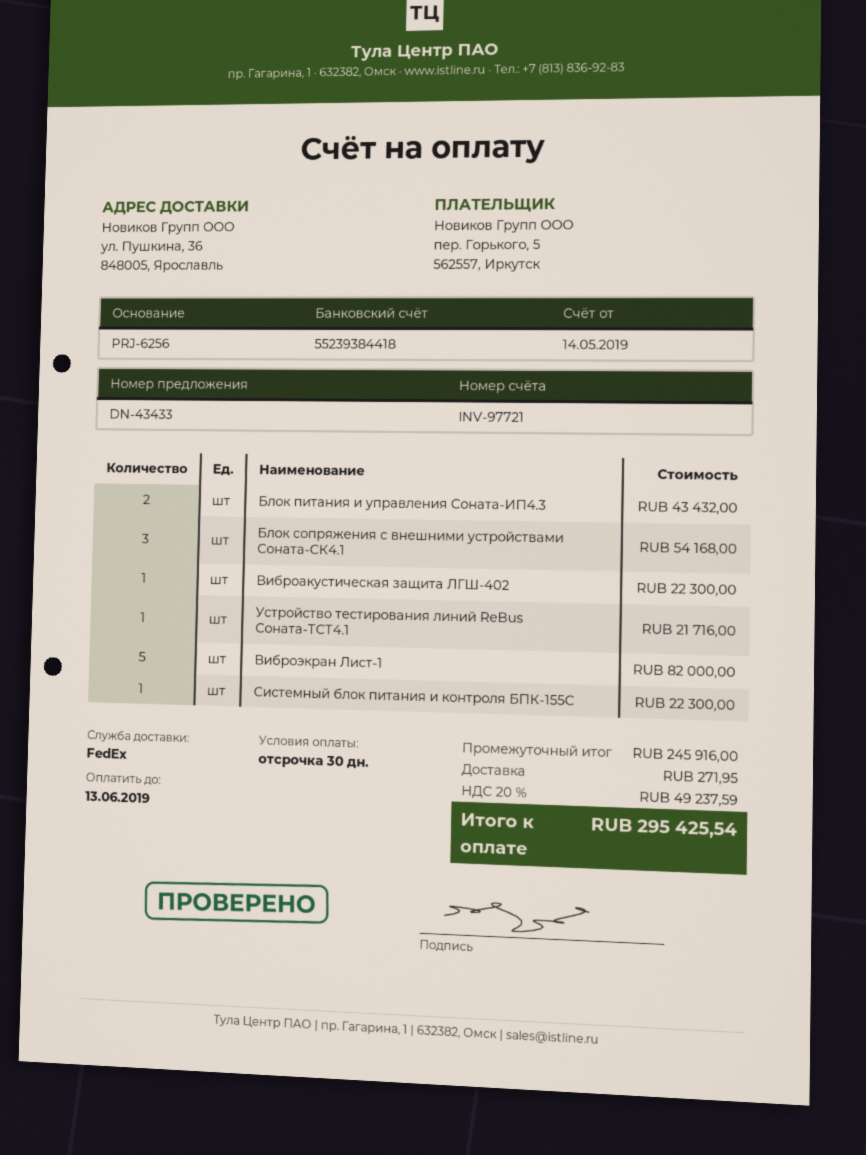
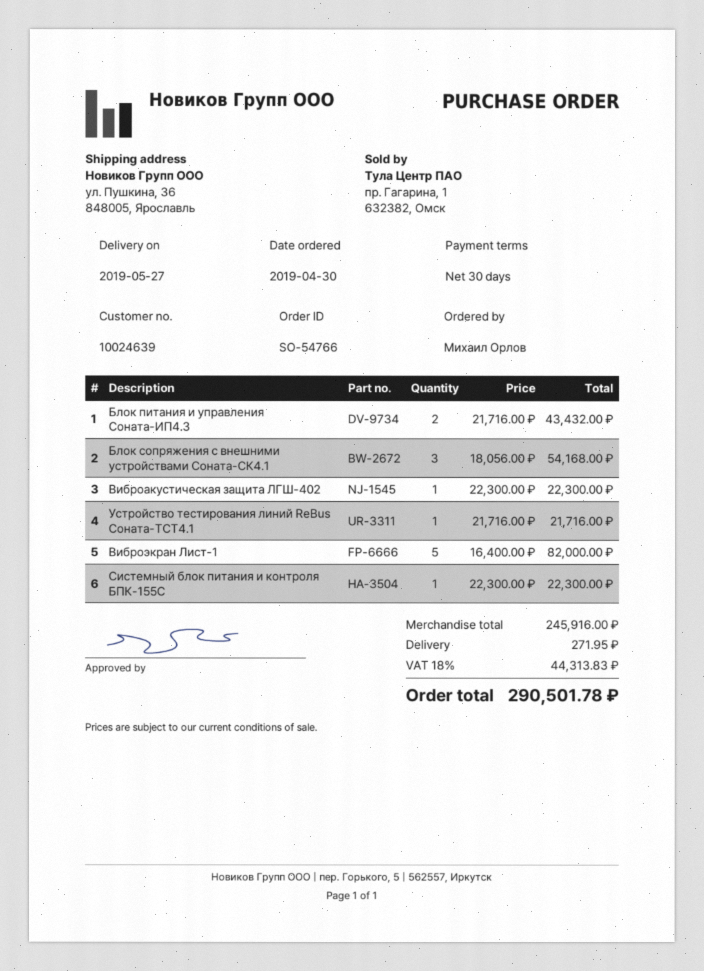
tax: 20% = 49237.59 -> 18% = 44313.83
total: 295425.54 -> 290501.78

